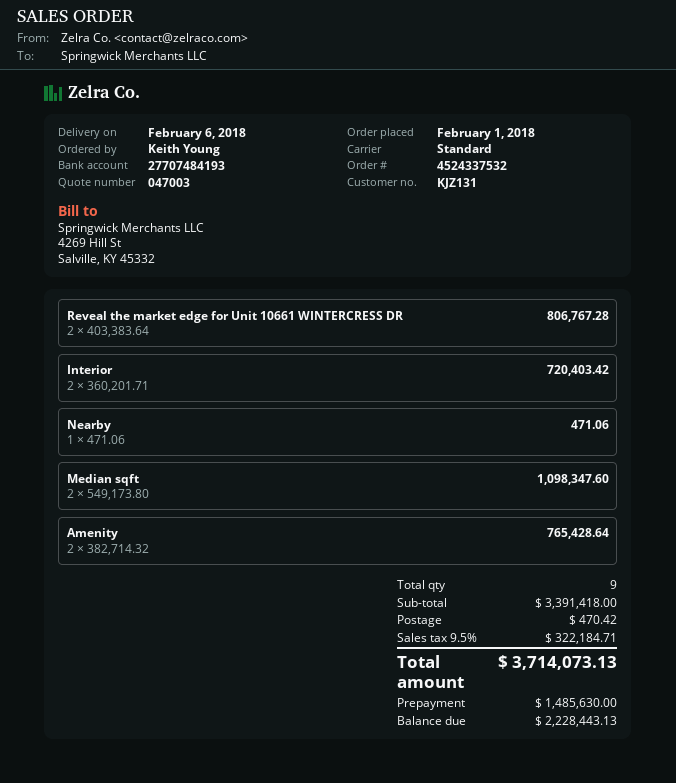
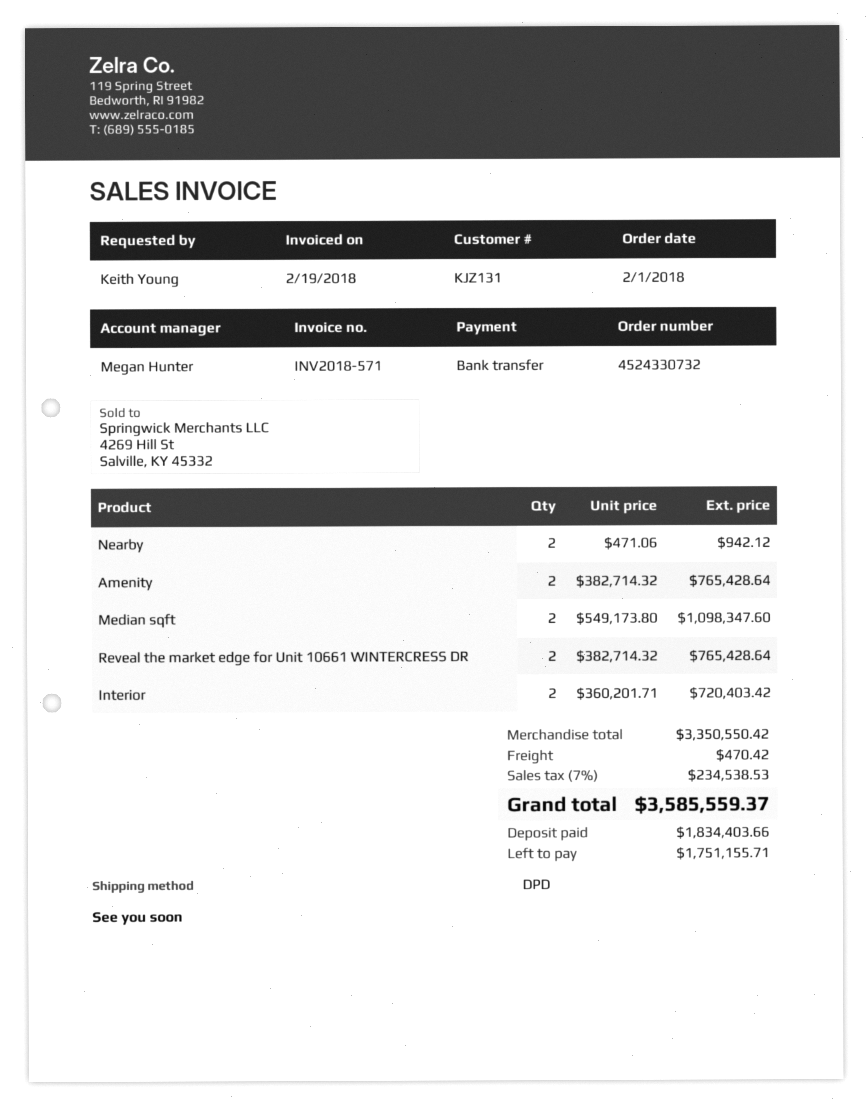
order number: 4524337532 -> 4524330732
shipping method: standard -> DPD
Reveal the market edge for Unit 10661 WINTERCRESS DR: 2 x 403383.64 = 806767.28 -> 2 x 382714.32 = 765428.64
Nearby: 1 x 471.06 = 471.06 -> 2 x 471.06 = 942.12
subtotal: 3391418.00 -> 3350550.42
tax: 9.5% = 322184.71 -> 7% = 234538.53
total: 3714073.13 -> 3585559.37
deposit: 1485630.00 -> 1834403.66
balance: 2228443.13 -> 1751155.71

